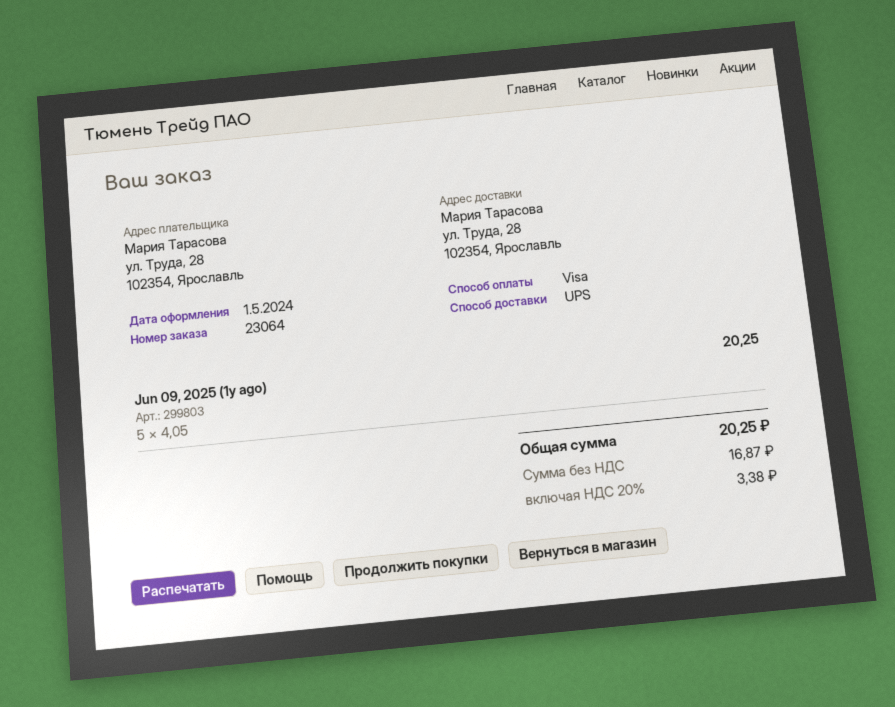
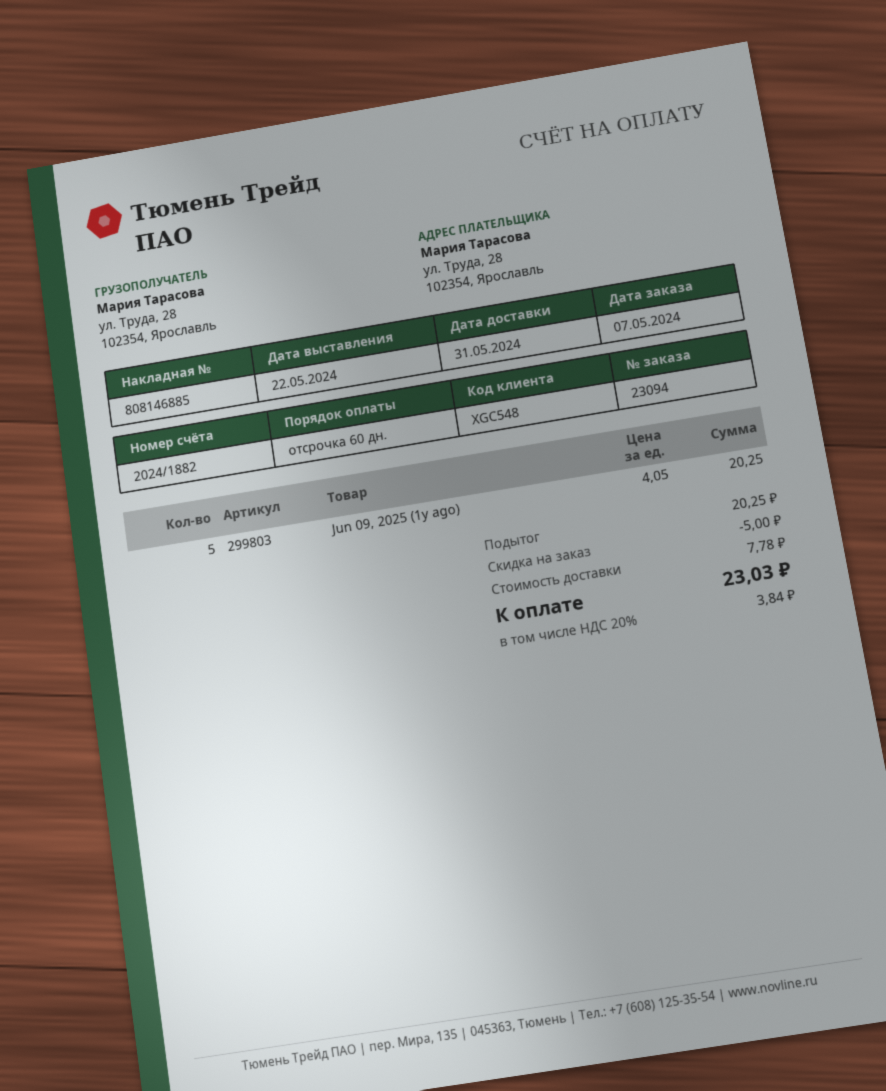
order number: 23064 -> 23094
order date: 2024-05-01 -> 2024-05-07
discount: none -> 5.00
shipping: none -> 7.78
tax: 20% = 3.38 -> 20% = 3.84
total: 20.25 -> 23.03

